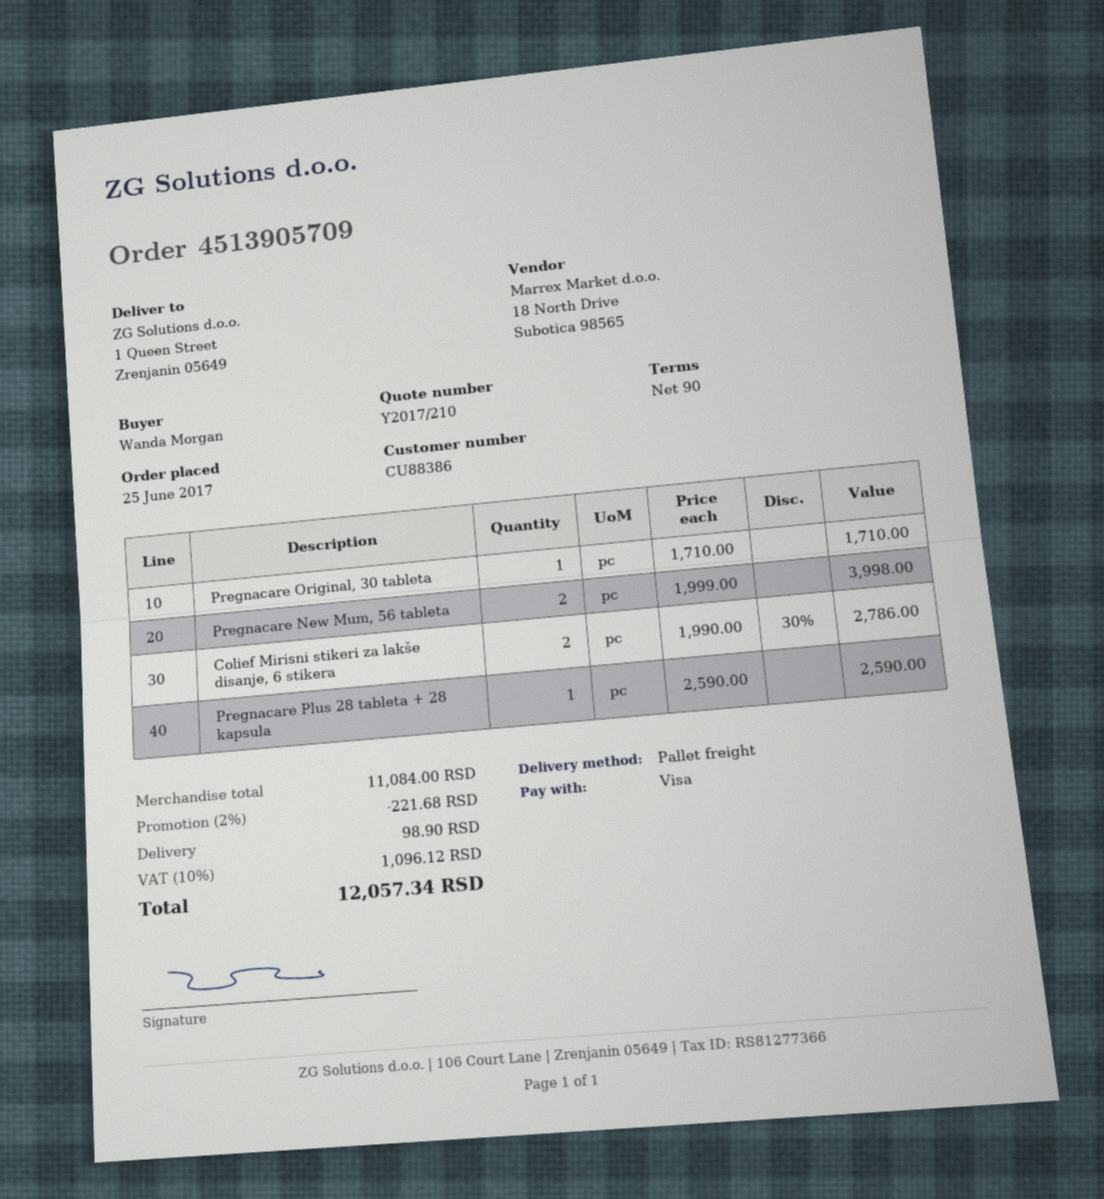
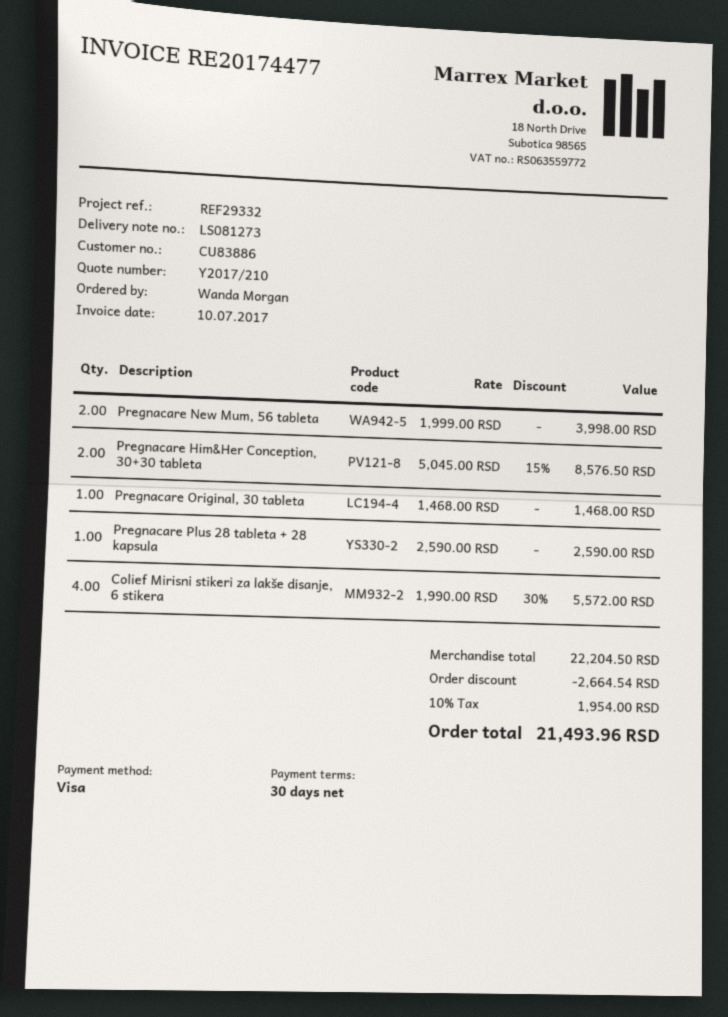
payment terms: 90 days -> 30 days
customer number: CU88386 -> CU83886
Pregnacare Original, 30 tableta: 1 x 1710.00 = 1710.00 -> 1 x 1468.00 = 1468.00
Colief Mirisni stikeri za lakše disanje, 6 stikera: 2 x 1990.00 - 30% = 2786.00 -> 4 x 1990.00 - 30% = 5572.00
Pregnacare Him&Her Conception, 30+30 tableta: none -> 2 x 5045.00 - 15% = 8576.50
subtotal: 11084.00 -> 22204.50
discount: 221.68 -> 2664.54
shipping: 98.90 -> none
tax: 10% = 1096.12 -> 10% = 1954.00
total: 12057.34 -> 21493.96

